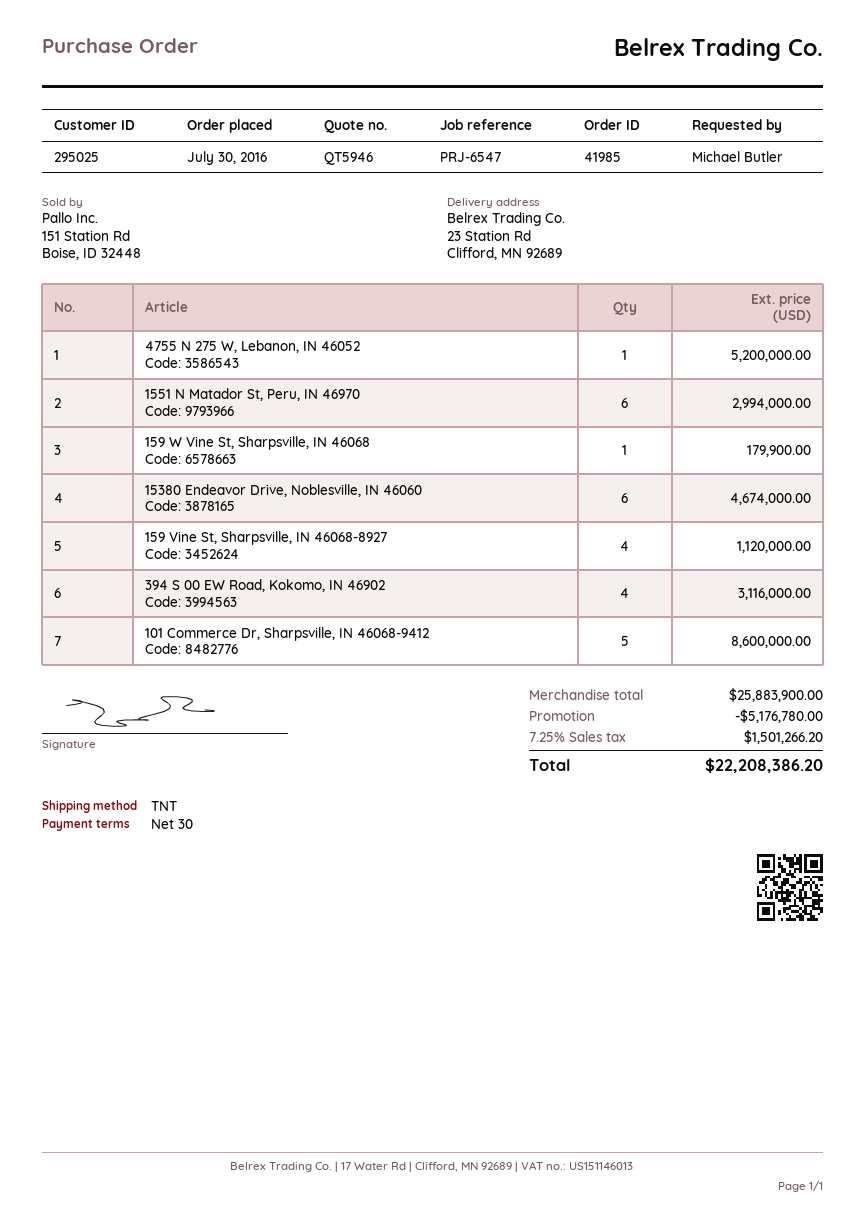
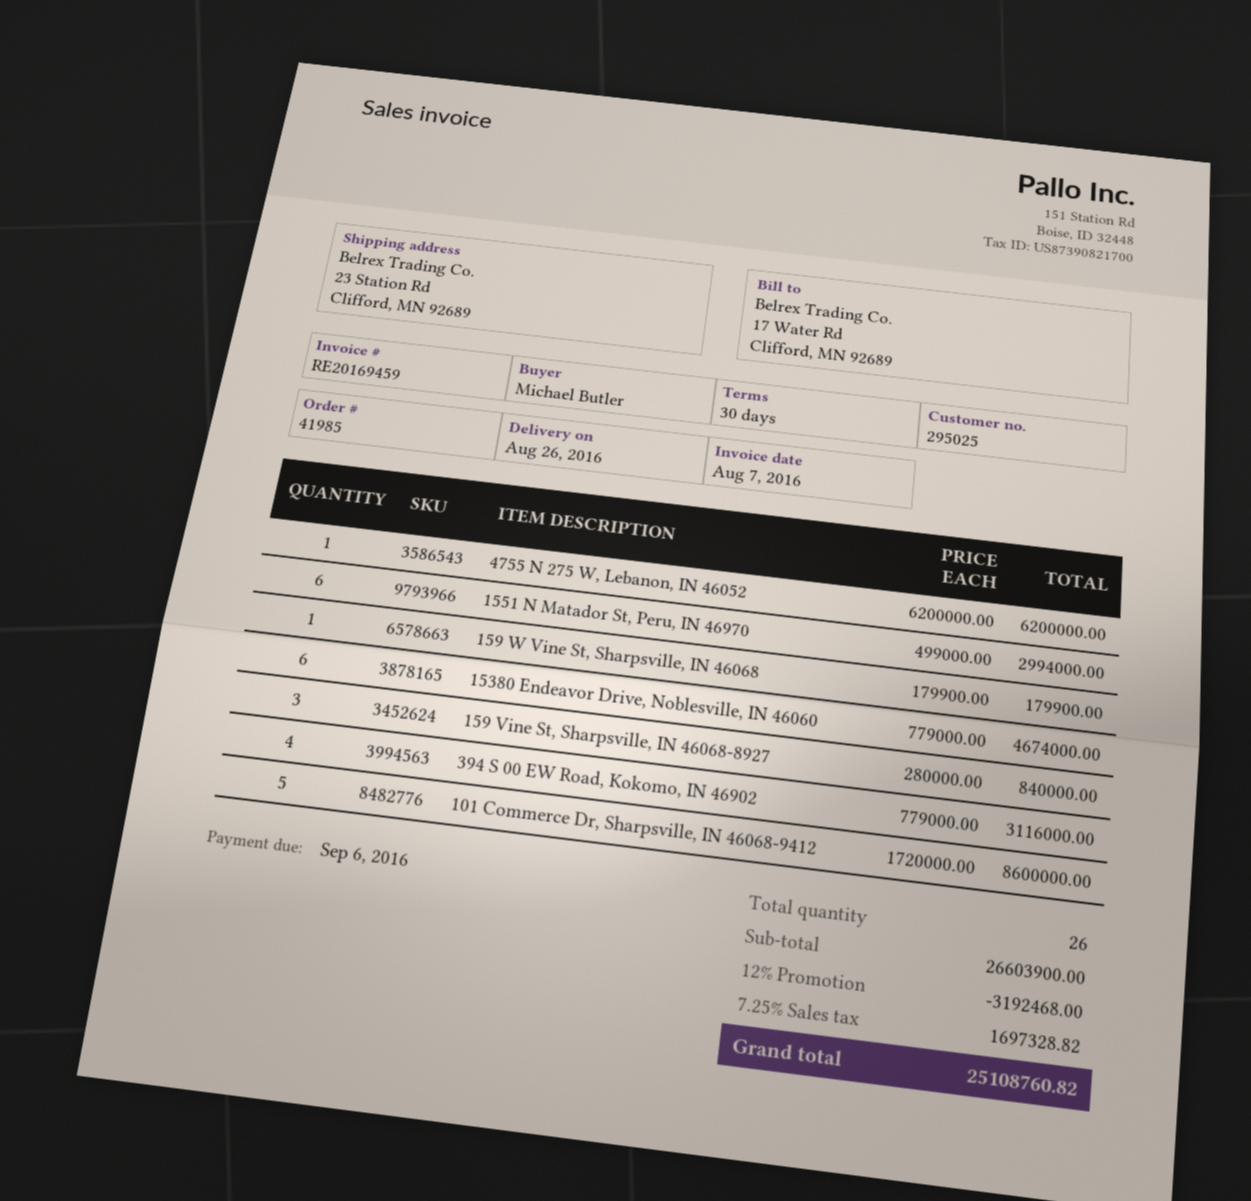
4755 N 275 W, Lebanon, IN 46052: 1 for 5200000.00 -> 1 for 6200000.00
159 Vine St, Sharpsville, IN 46068-8927: 4 for 1120000.00 -> 3 for 840000.00
subtotal: 25883900.00 -> 26603900.00
discount: 5176780.00 -> 3192468.00
tax: 7.25% = 1501266.20 -> 7.25% = 1697328.82
total: 22208386.20 -> 25108760.82

